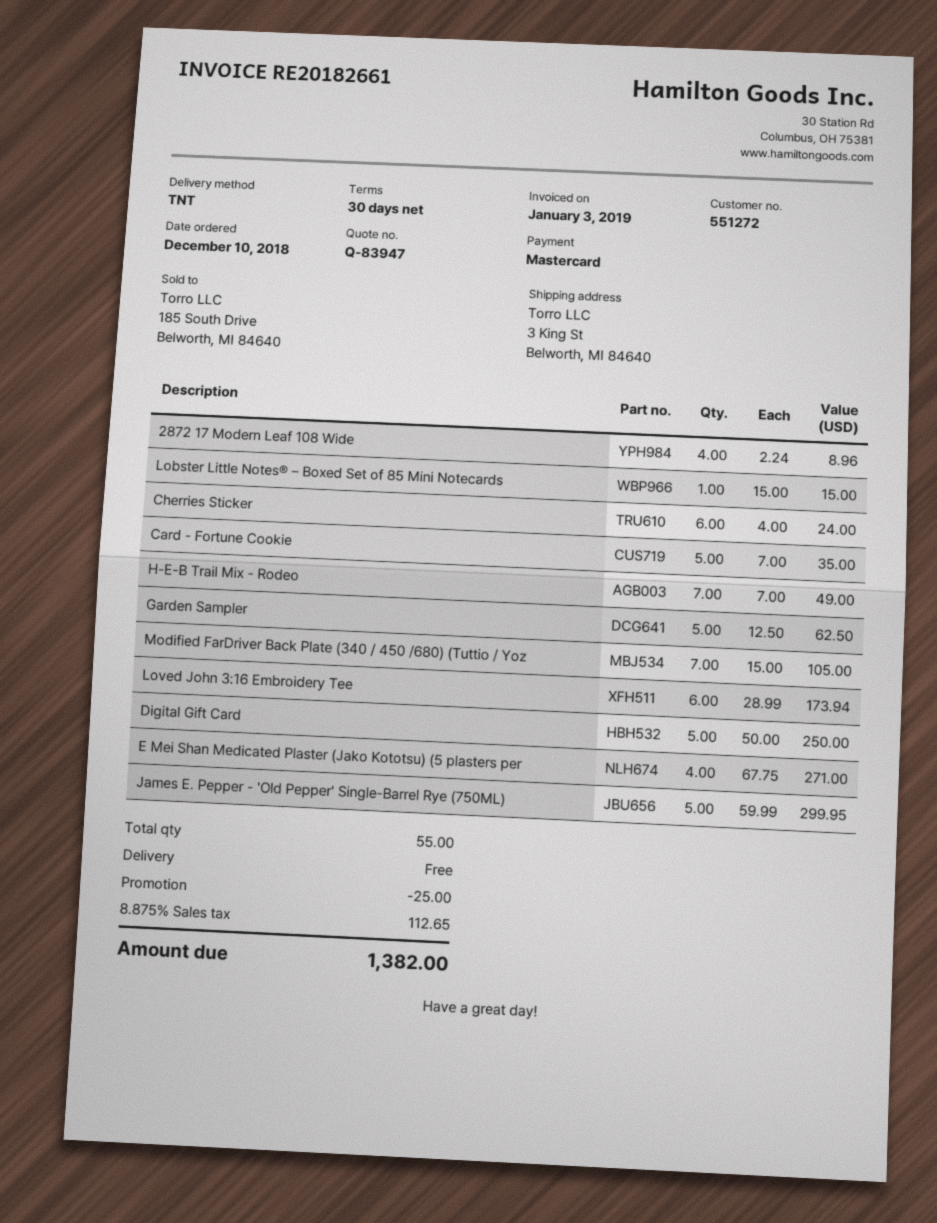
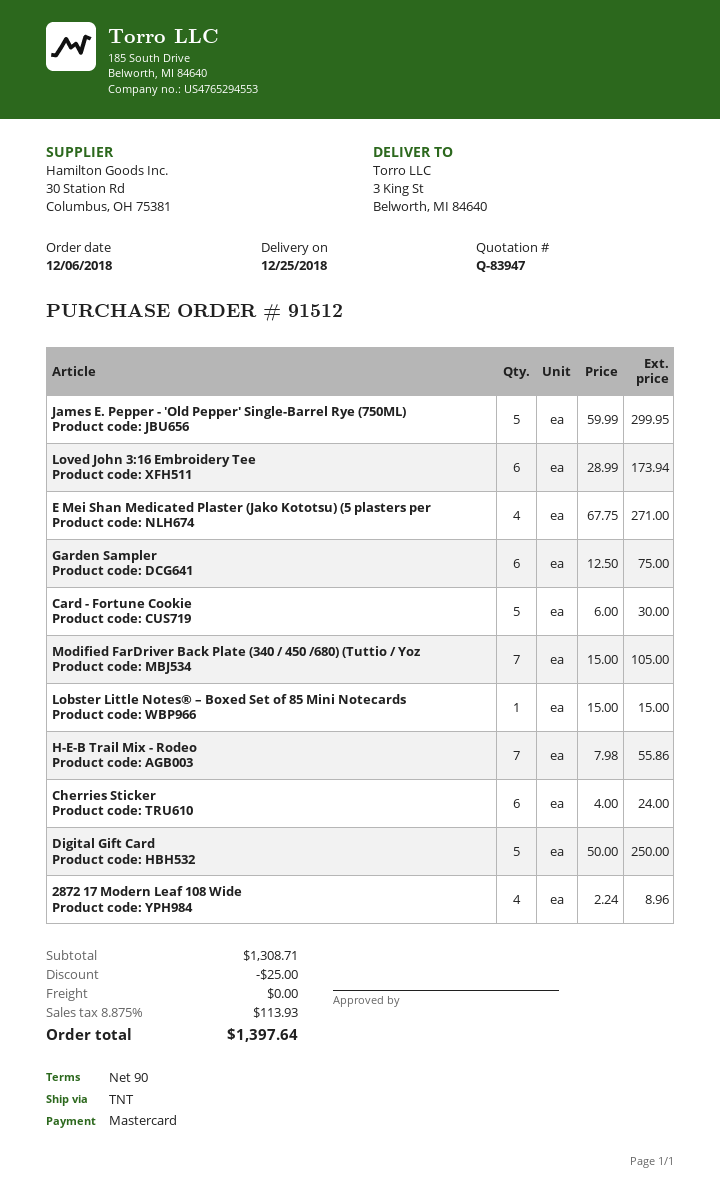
order date: 2018-12-10 -> 2018-12-06
payment terms: 30 days -> 90 days
Card - Fortune Cookie: 5 x 7.00 = 35.00 -> 5 x 6.00 = 30.00
H-E-B Trail Mix - Rodeo: 7 x 7.00 = 49.00 -> 7 x 7.98 = 55.86
Garden Sampler: 5 x 12.50 = 62.50 -> 6 x 12.50 = 75.00
tax: 8.875% = 112.65 -> 8.875% = 113.93
total: 1382.00 -> 1397.64

